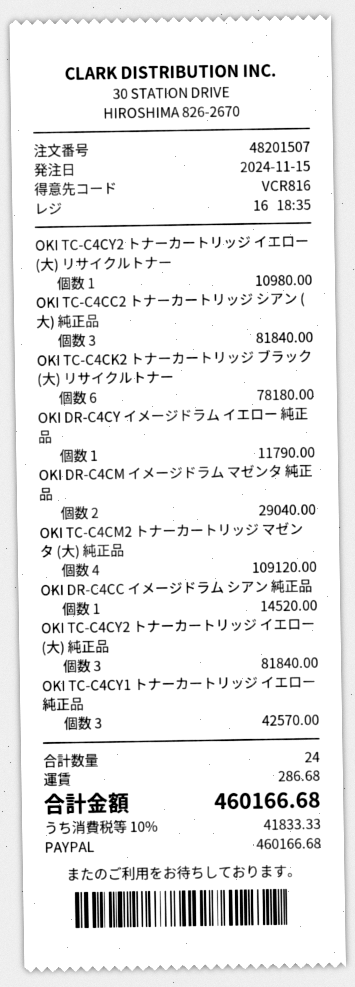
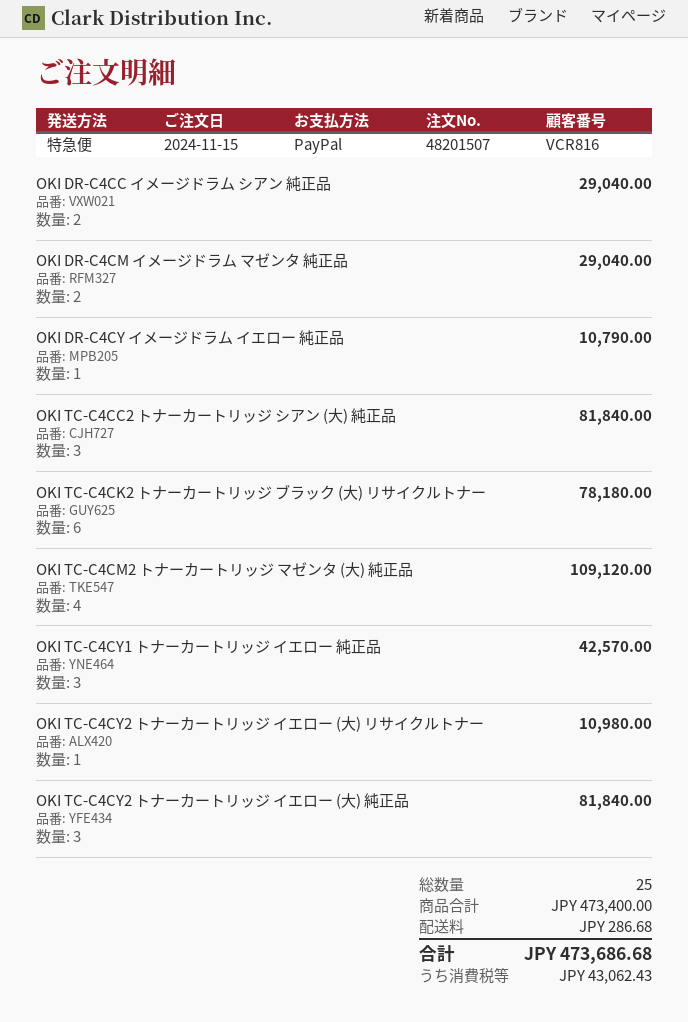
OKI DR-C4CY イメージドラム イエロー 純正品: 1 for 11790.00 -> 1 for 10790.00
OKI DR-C4CC イメージドラム シアン 純正品: 1 for 14520.00 -> 2 for 29040.00
total quantity: 24 -> 25
tax: 41833.33 -> 43062.43
total: 460166.68 -> 473686.68

